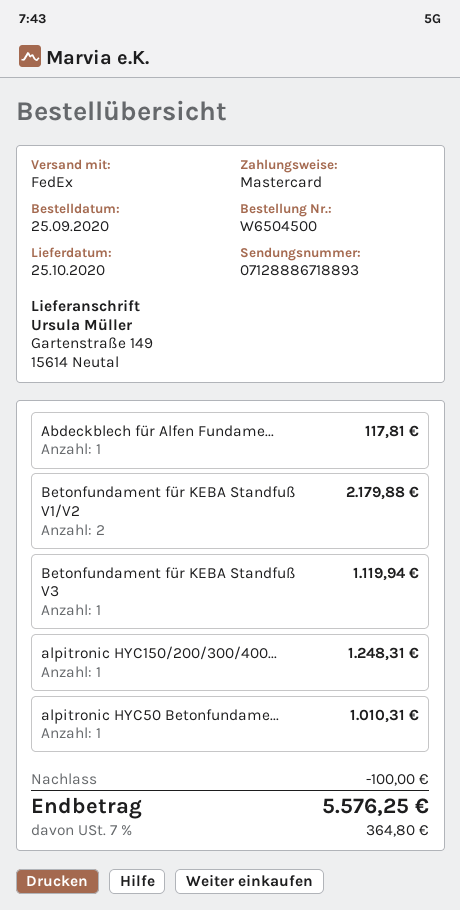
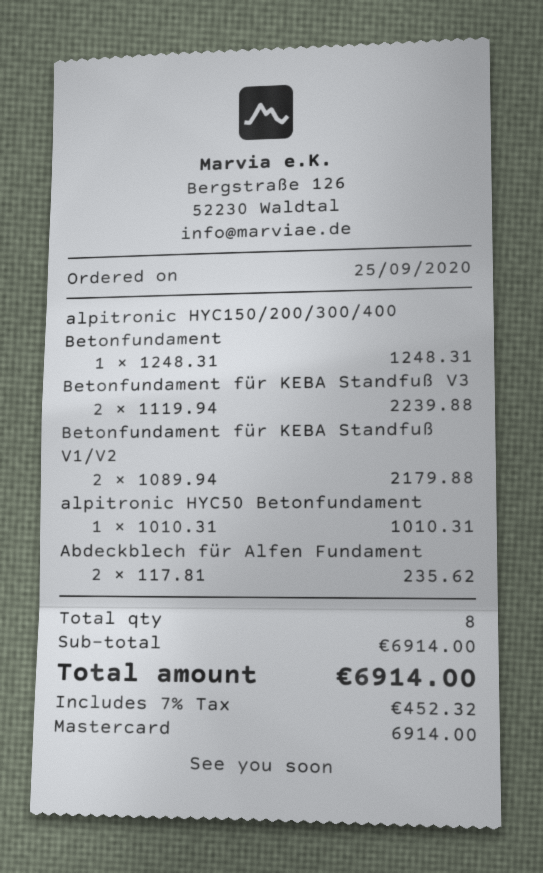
Abdeckblech für Alfen Fundame...: 1 for 117.81 -> 2 for 235.62
Betonfundament für KEBA Standfuß V3: 1 for 1119.94 -> 2 for 2239.88
discount: 100.00 -> none
tax: 7% = 364.80 -> 7% = 452.32
total: 5576.25 -> 6914.00

